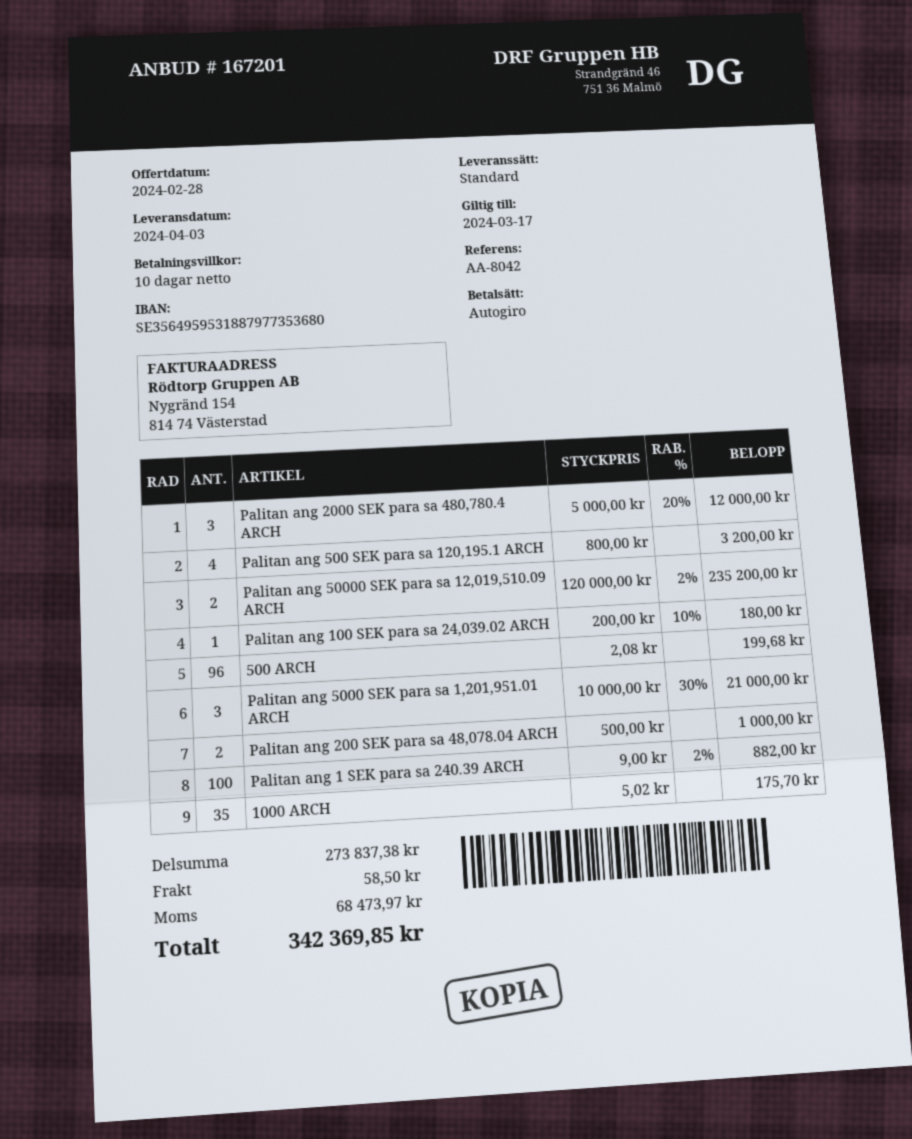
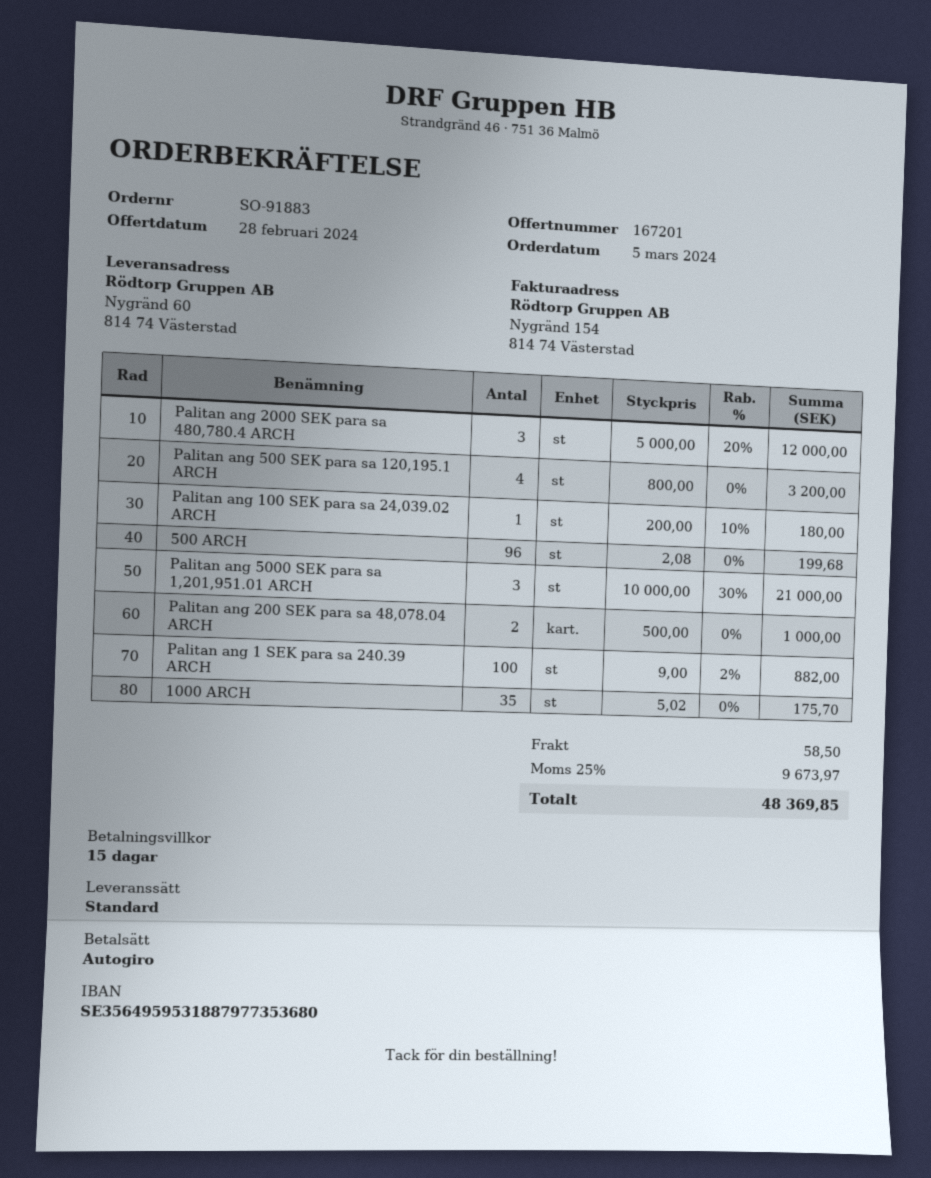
payment terms: 10 days -> 15 days
Palitan ang 50000 SEK para sa 12,019,510.09 ARCH: 2 x 120000.00 - 2% = 235200.00 -> none
tax: 68473.97 -> 9673.97
total: 342369.85 -> 48369.85

